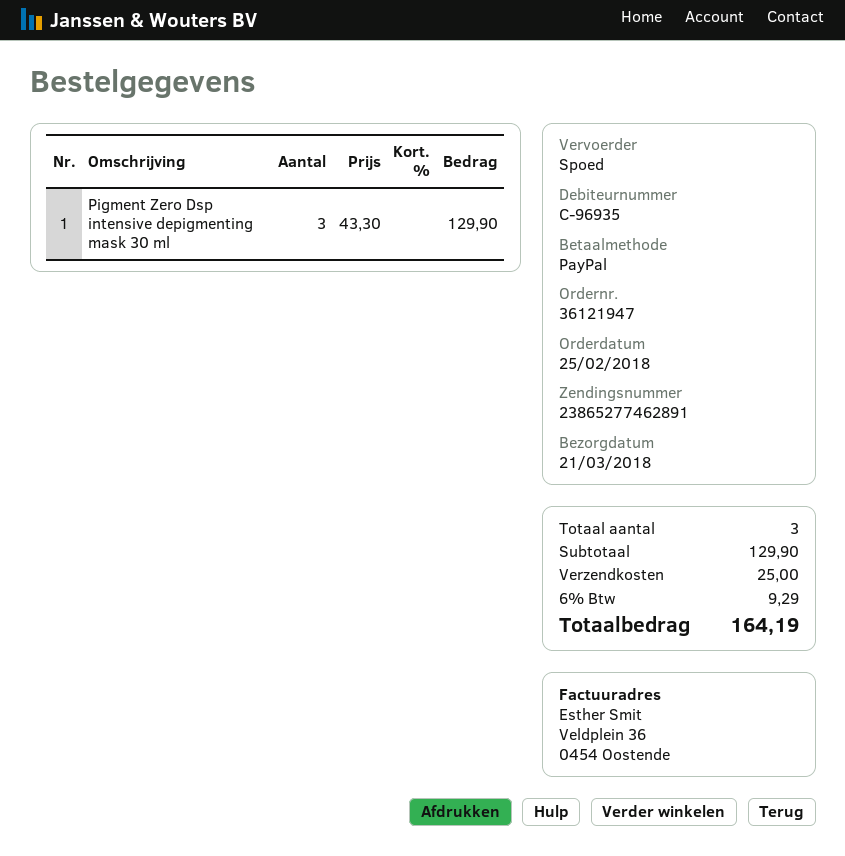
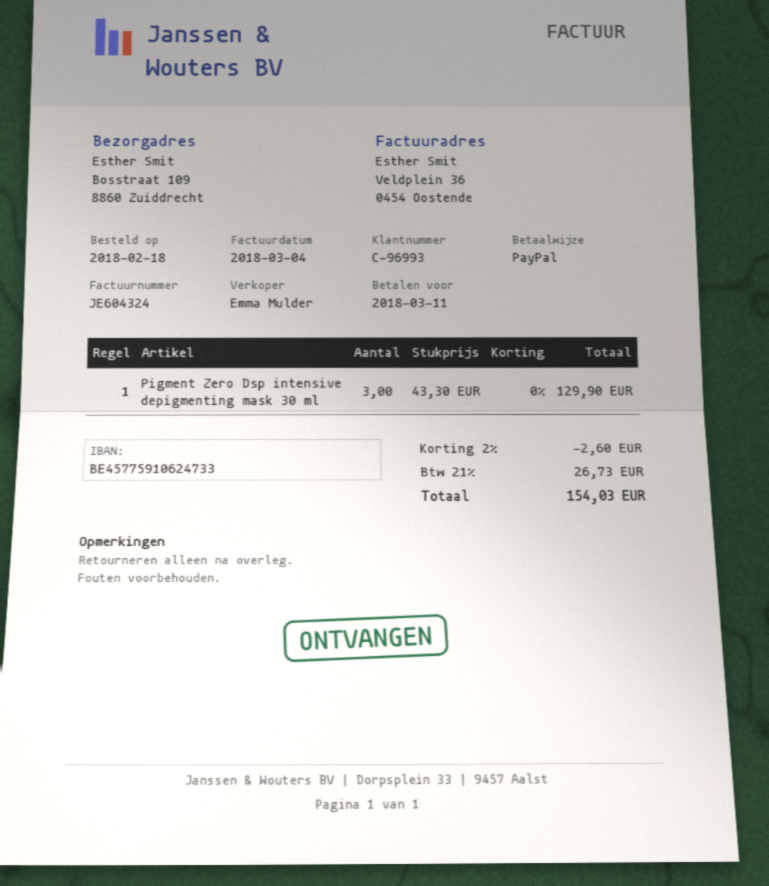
order date: 2018-02-25 -> 2018-02-18
customer number: C-96935 -> C-96993
discount: none -> 2% = 2.60
shipping: 25.00 -> none
tax: 6% = 9.29 -> 21% = 26.73
total: 164.19 -> 154.03

